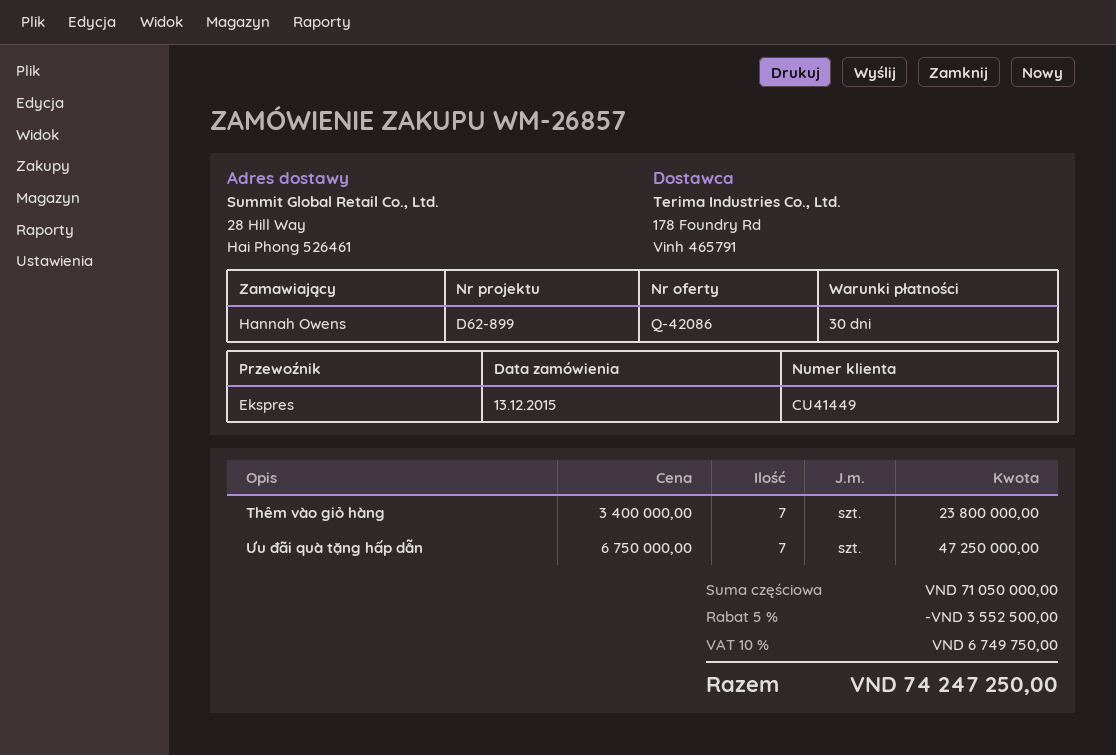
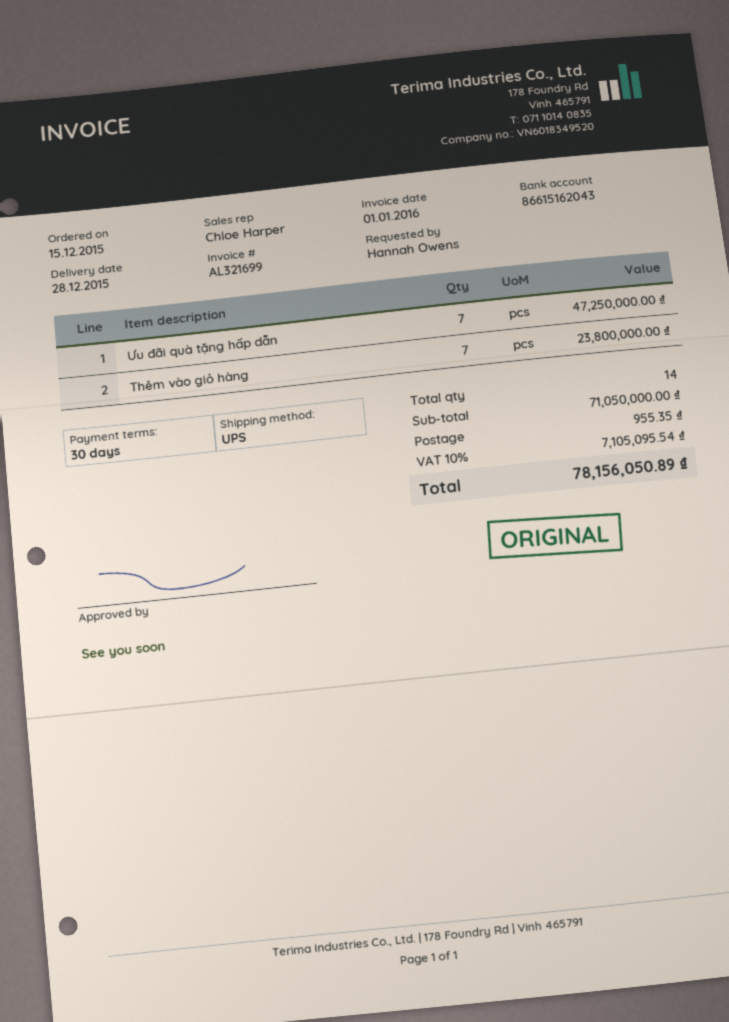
order date: 2015-12-13 -> 2015-12-15
shipping method: express -> UPS
discount: 5% = 3552500.00 -> none
shipping: none -> 955.35
tax: 10% = 6749750.00 -> 10% = 7105095.54
total: 74247250.00 -> 78156050.89

